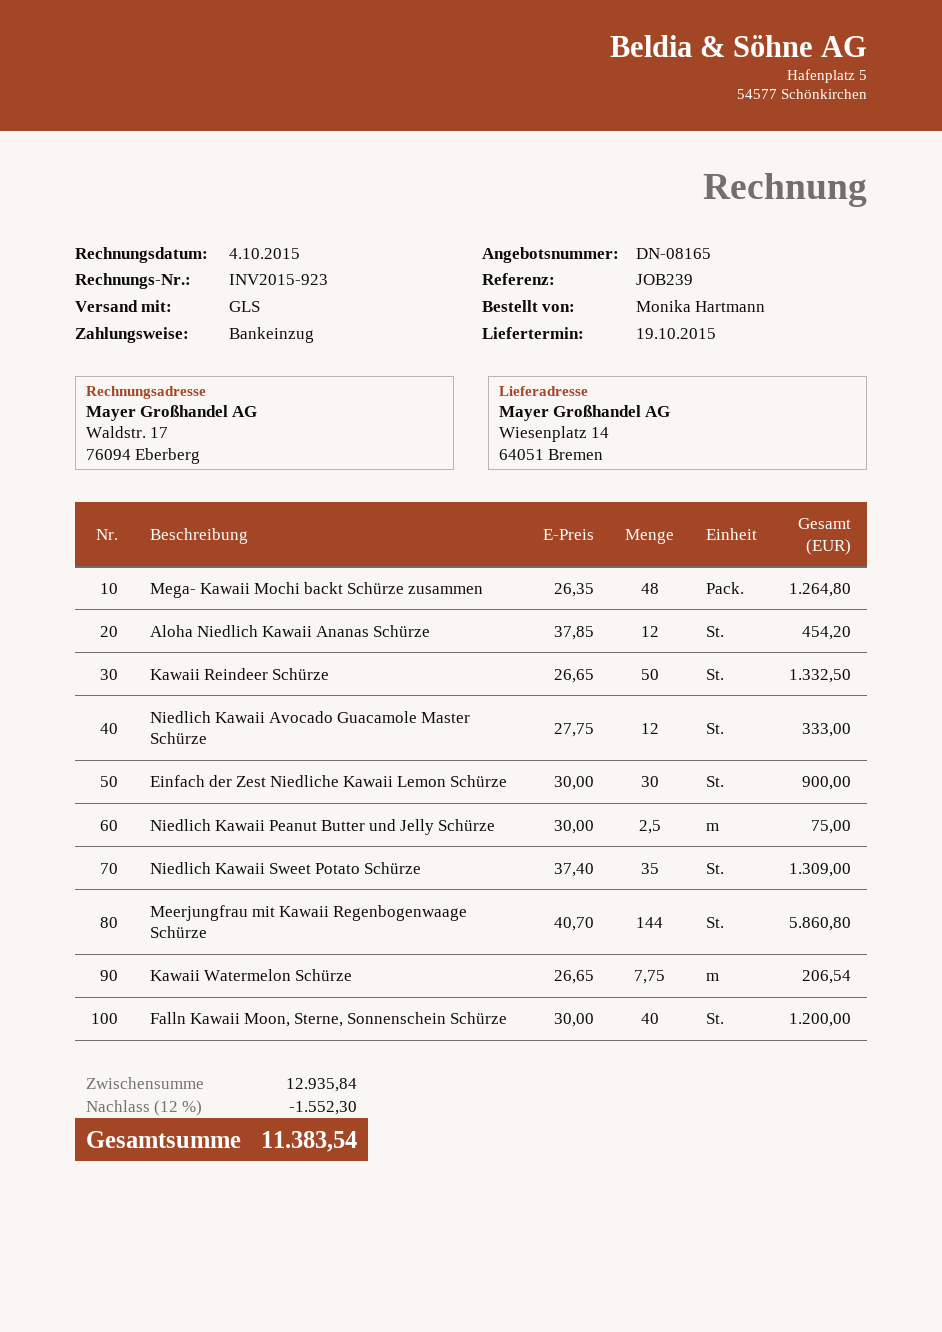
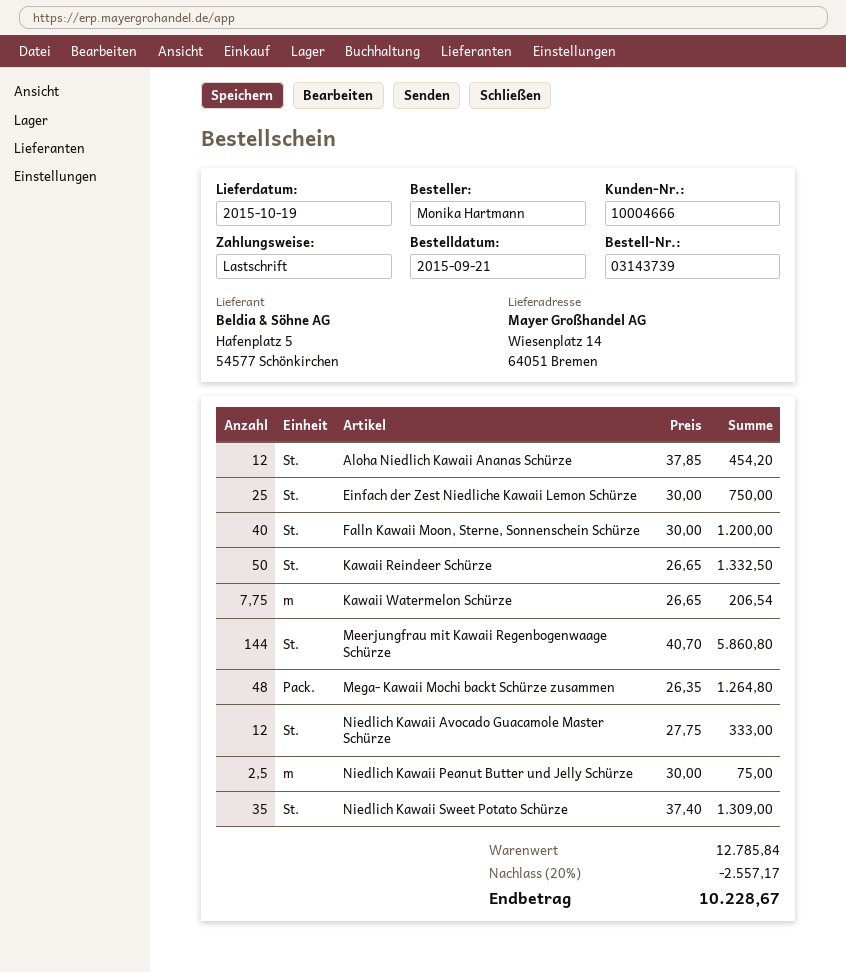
Einfach der Zest Niedliche Kawaii Lemon Schürze: 30 x 30.00 = 900.00 -> 25 x 30.00 = 750.00
subtotal: 12935.84 -> 12785.84
discount: 12% = 1552.30 -> 20% = 2557.17
total: 11383.54 -> 10228.67

